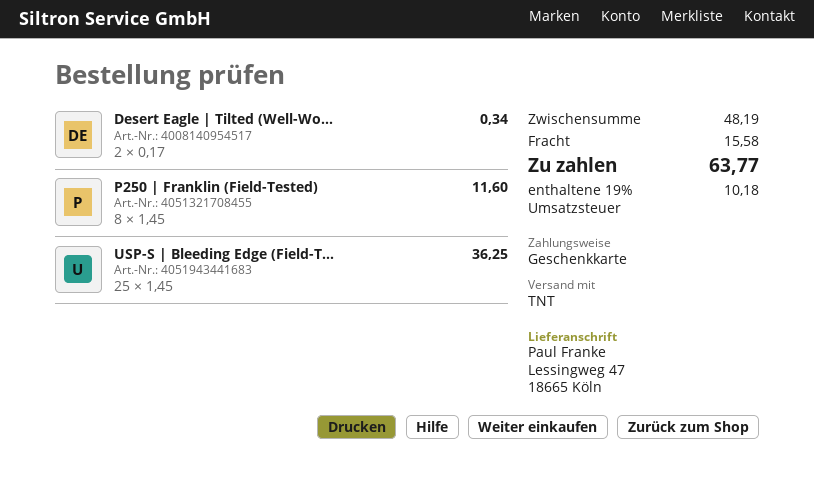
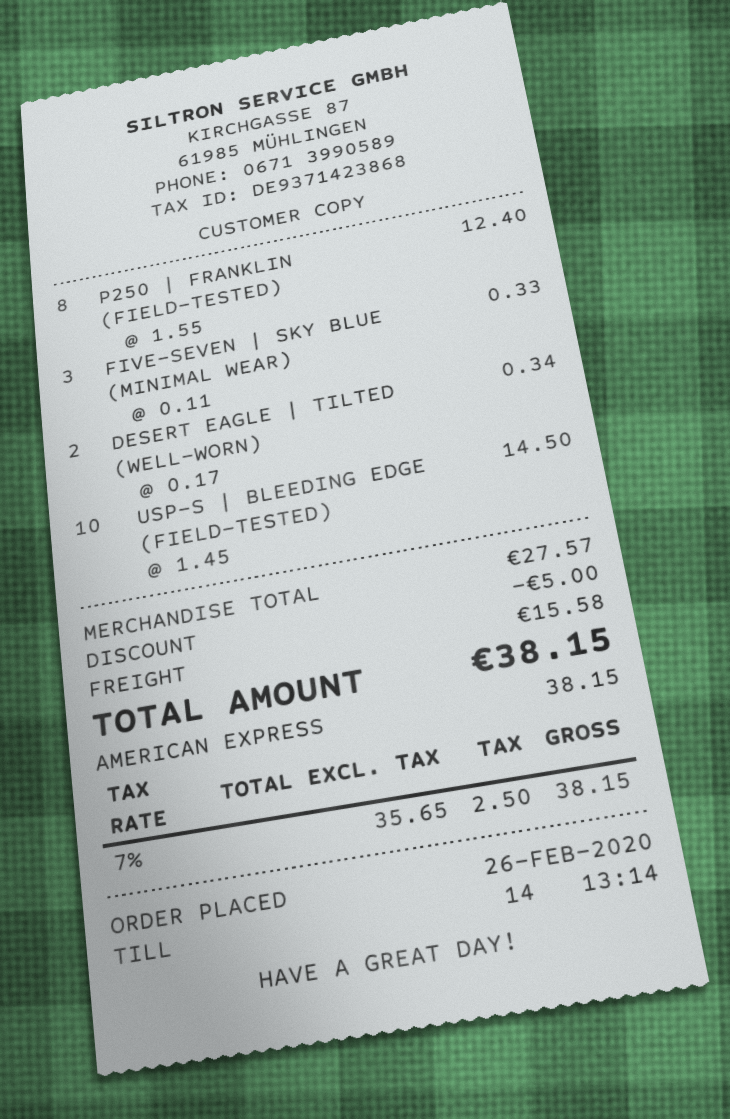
payment method: gift card -> American Express
P250 | Franklin (Field-Tested): 8 x 1.45 = 11.60 -> 8 x 1.55 = 12.40
USP-S | Bleeding Edge (Field-T...: 25 x 1.45 = 36.25 -> 10 x 1.45 = 14.50
FIVE-SEVEN | SKY BLUE (MINIMAL WEAR): none -> 3 x 0.11 = 0.33
subtotal: 48.19 -> 27.57
discount: none -> 5.00
tax: 19% = 10.18 -> 7% = 2.50
total: 63.77 -> 38.15

